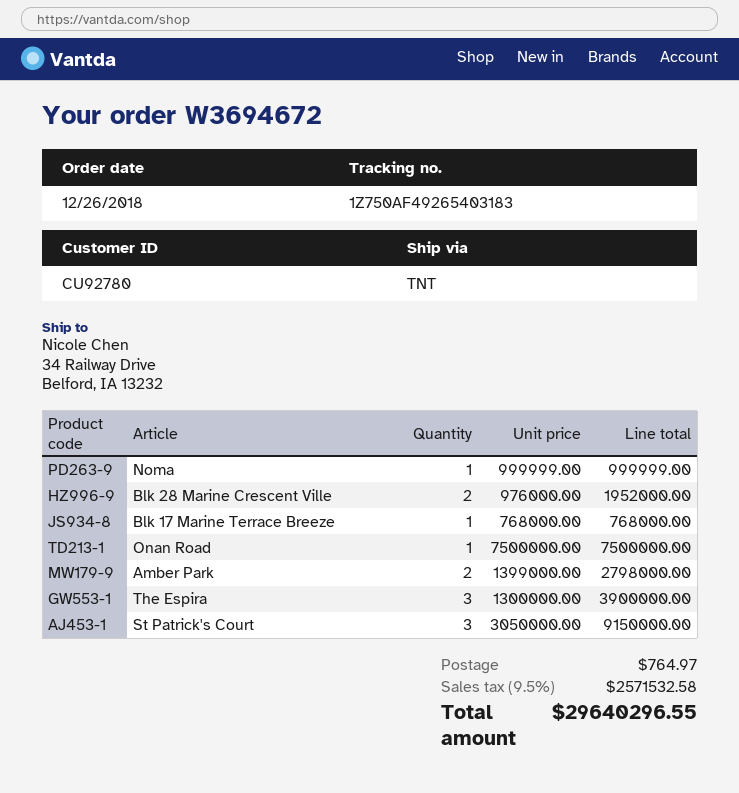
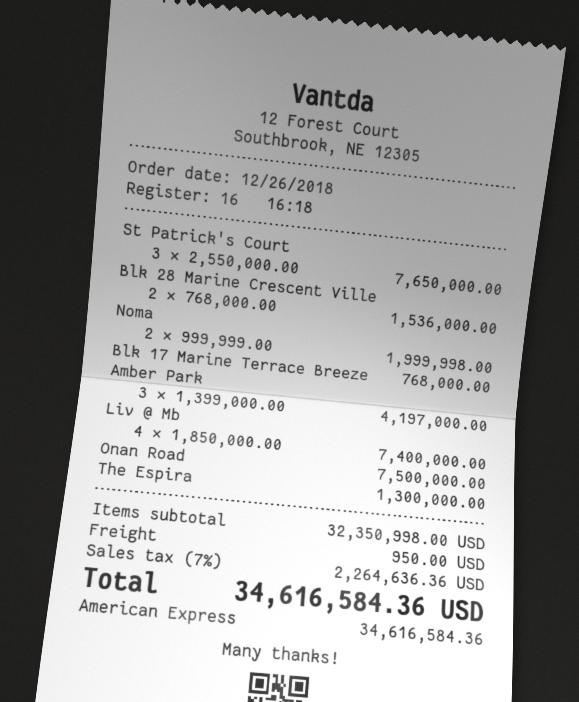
Noma: 1 x 999999.00 = 999999.00 -> 2 x 999999.00 = 1999998.00
Blk 28 Marine Crescent Ville: 2 x 976000.00 = 1952000.00 -> 2 x 768000.00 = 1536000.00
Amber Park: 2 x 1399000.00 = 2798000.00 -> 3 x 1399000.00 = 4197000.00
The Espira: 3 x 1300000.00 = 3900000.00 -> 1 x 1300000.00 = 1300000.00
St Patrick's Court: 3 x 3050000.00 = 9150000.00 -> 3 x 2550000.00 = 7650000.00
Liv @ Mb: none -> 4 x 1850000.00 = 7400000.00
shipping: 764.97 -> 950.00
tax: 9.5% = 2571532.58 -> 7% = 2264636.36
total: 29640296.55 -> 34616584.36

